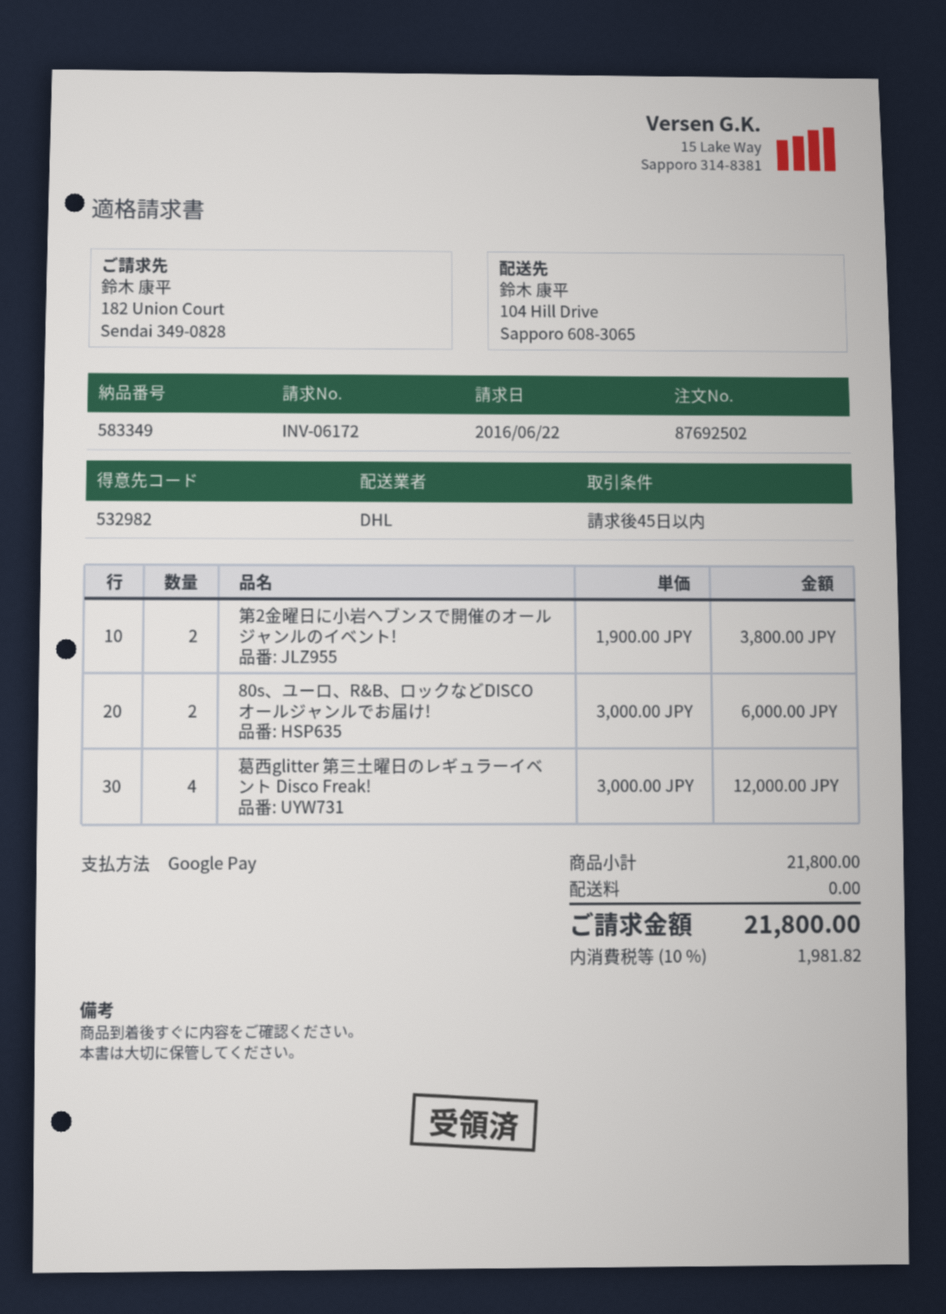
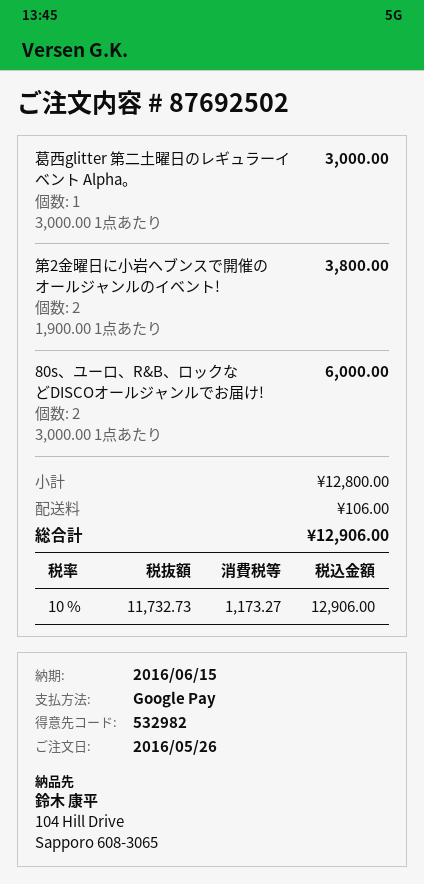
葛西glitter 第三土曜日のレギュラーイベント Disco Freak!: 4 x 3000.00 = 12000.00 -> none
葛西glitter 第二土曜日のレギュラーイベント Alpha。: none -> 1 x 3000.00 = 3000.00
subtotal: 21800.00 -> 12800.00
shipping: 0.00 -> 106.00
tax: 10% = 1981.82 -> 10% = 1173.27
total: 21800.00 -> 12906.00

